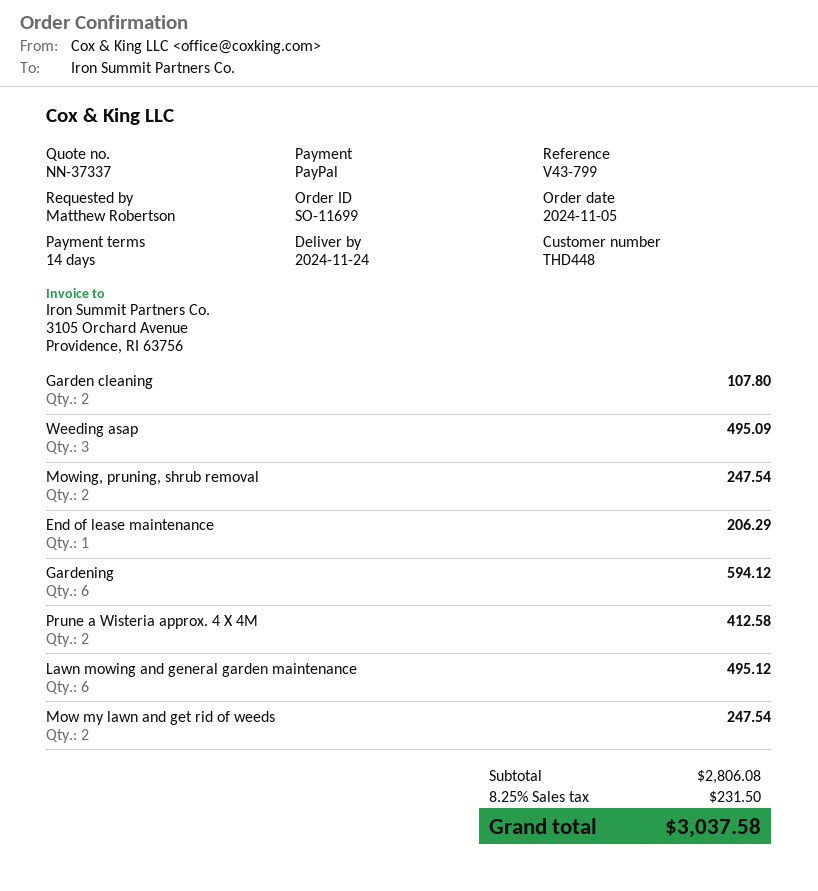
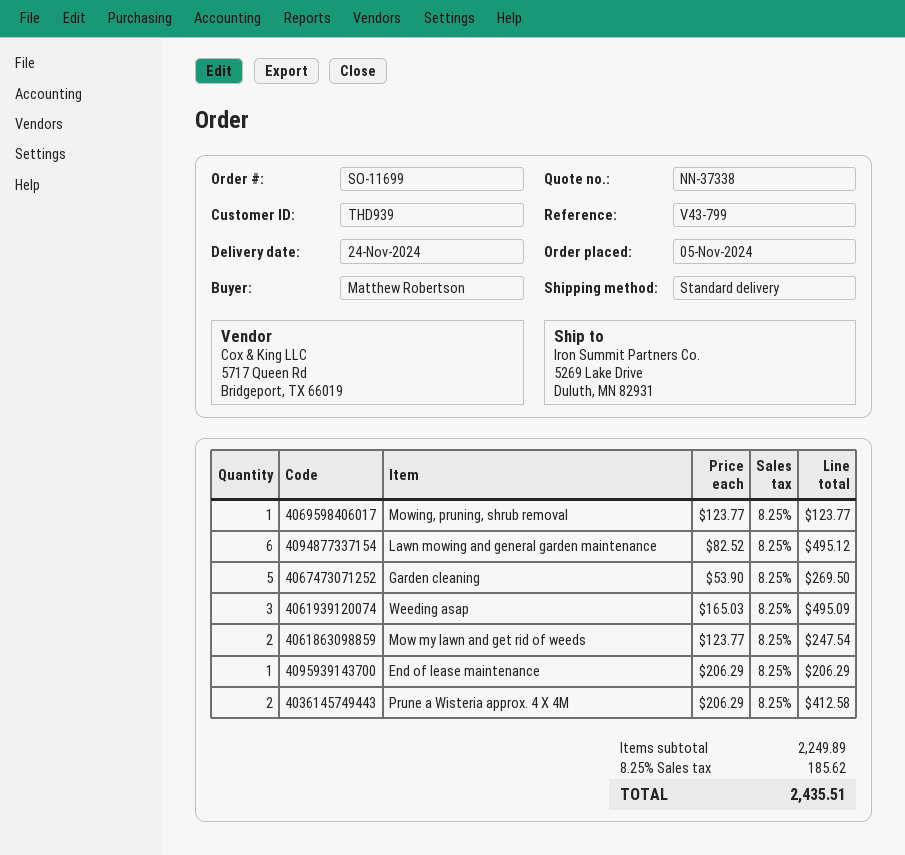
quote number: NN-37337 -> NN-37338
customer number: THD448 -> THD939
Garden cleaning: 2 for 107.80 -> 5 for 269.50
Mowing, pruning, shrub removal: 2 for 247.54 -> 1 for 123.77
Gardening: 6 for 594.12 -> none
subtotal: 2806.08 -> 2249.89
tax: 8.25% = 231.50 -> 8.25% = 185.62
total: 3037.58 -> 2435.51

